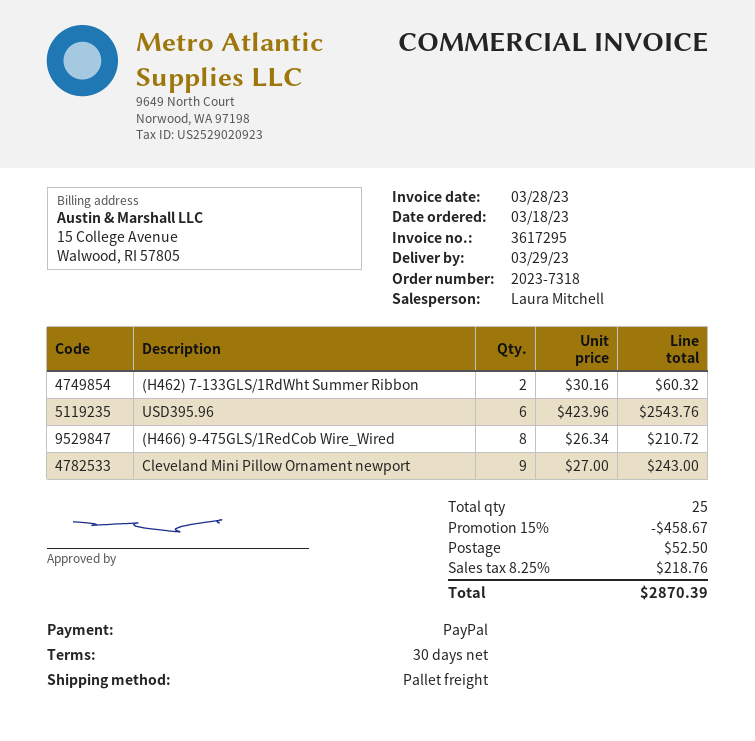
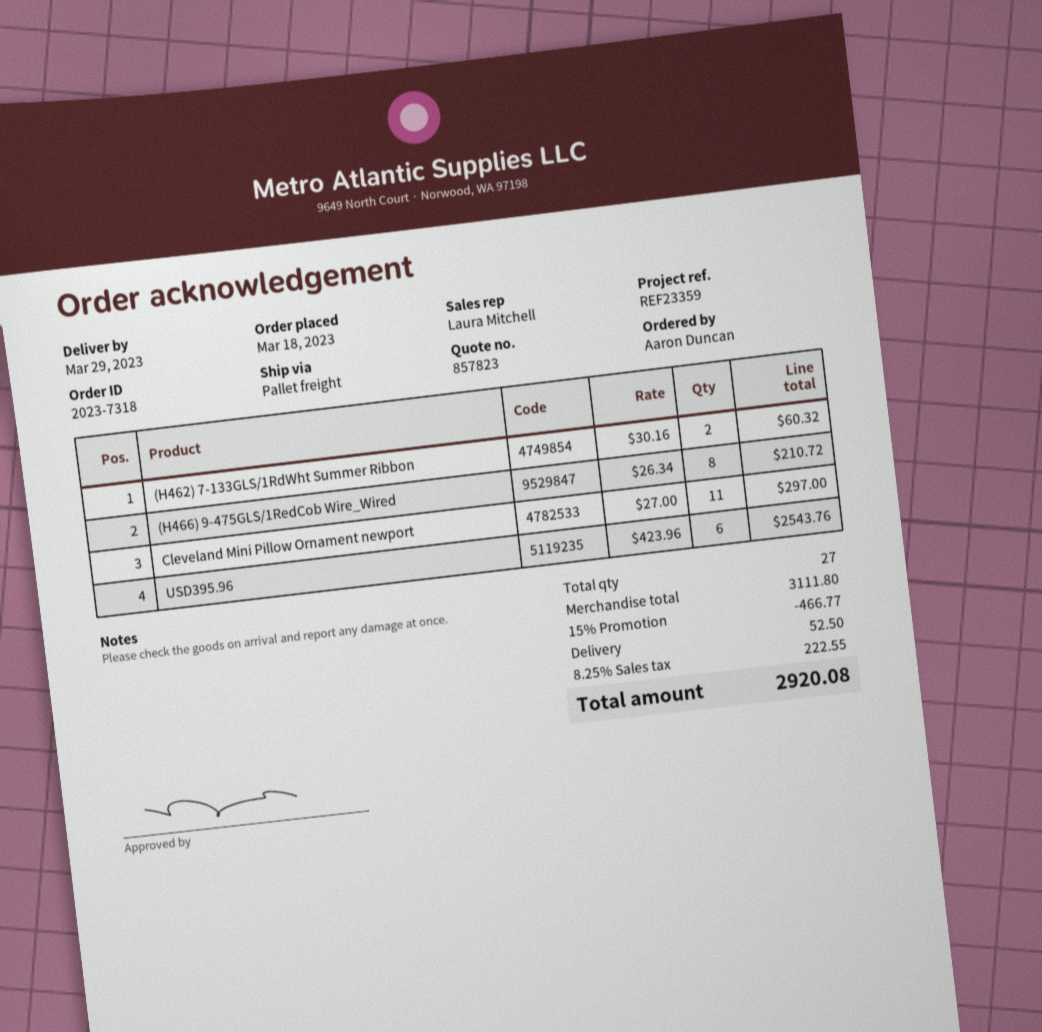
Cleveland Mini Pillow Ornament newport: 9 x 27.00 = 243.00 -> 11 x 27.00 = 297.00
total quantity: 25 -> 27
discount: 15% = 458.67 -> 15% = 466.77
tax: 8.25% = 218.76 -> 8.25% = 222.55
total: 2870.39 -> 2920.08

